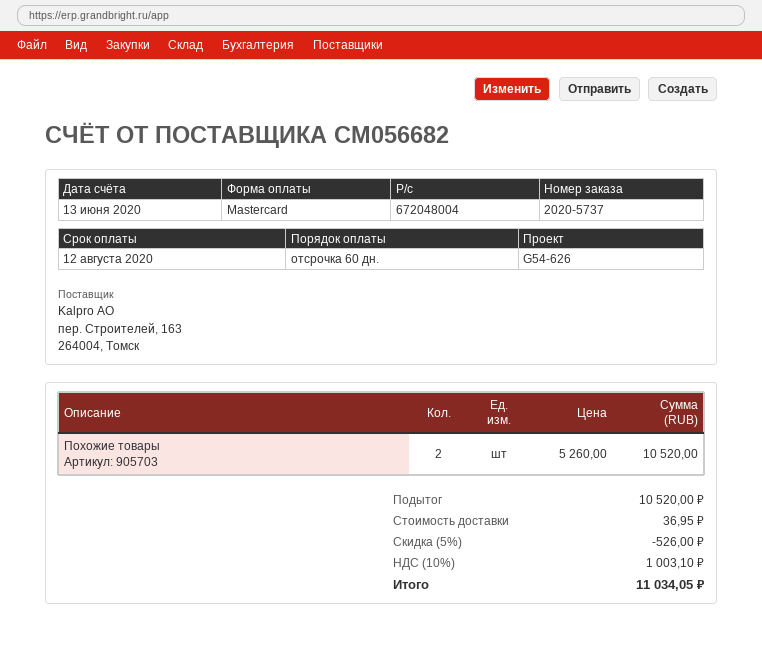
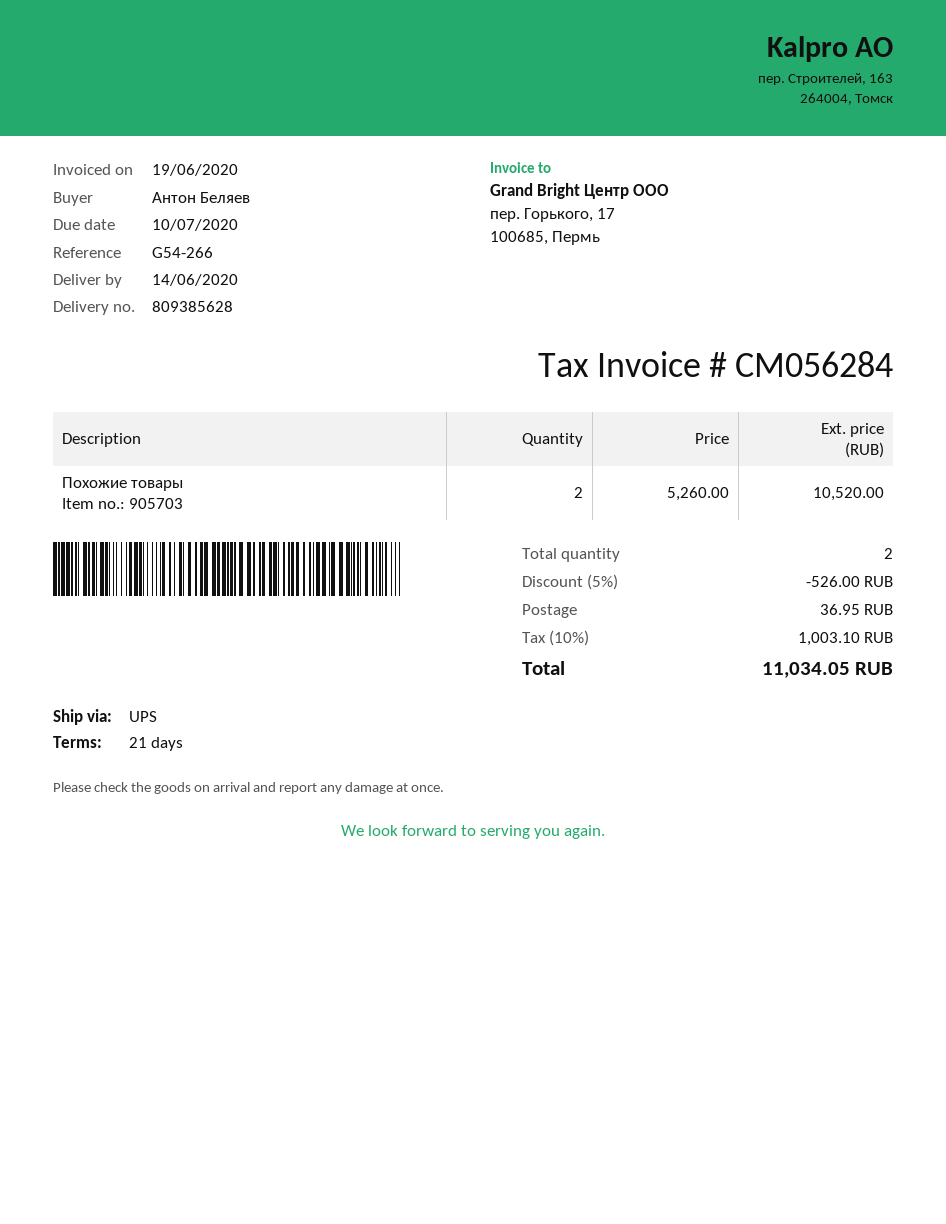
invoice number: CM056682 -> CM056284
invoice date: 2020-06-13 -> 2020-06-19
payment terms: 60 days -> 21 days
due date: 2020-08-12 -> 2020-07-10
reference: G54-626 -> G54-266

